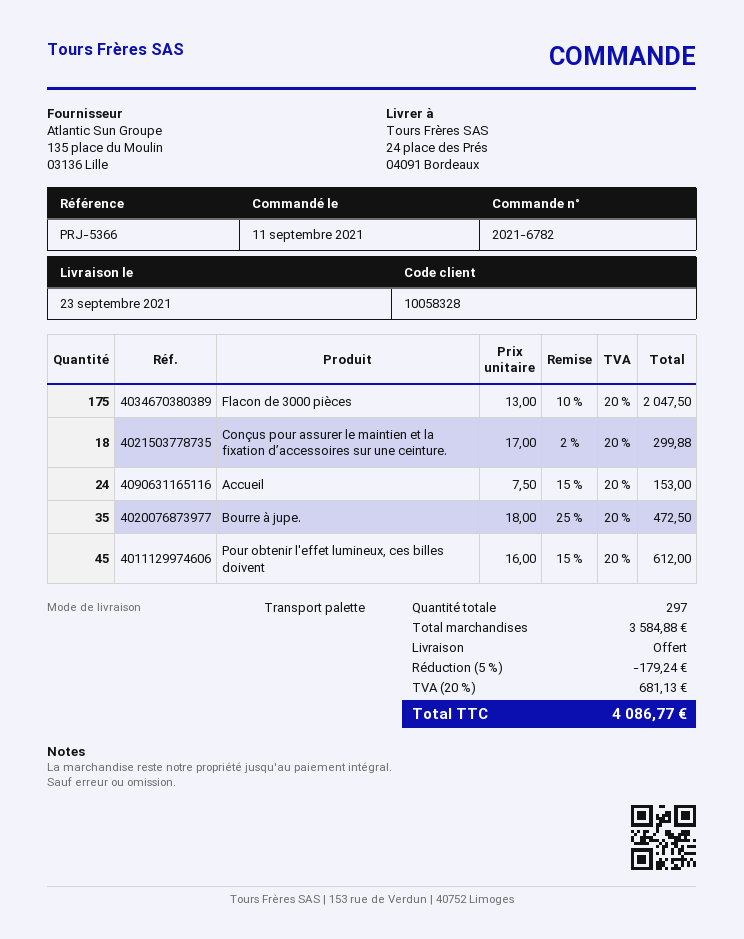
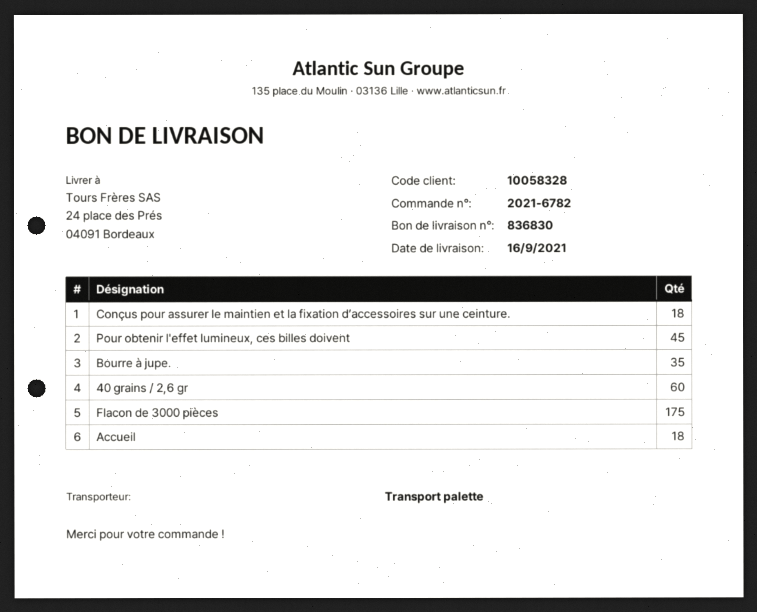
delivery date: 2021-09-23 -> 2021-09-16
Accueil: 24 -> 18
40 grains / 2,6 gr: none -> 60

